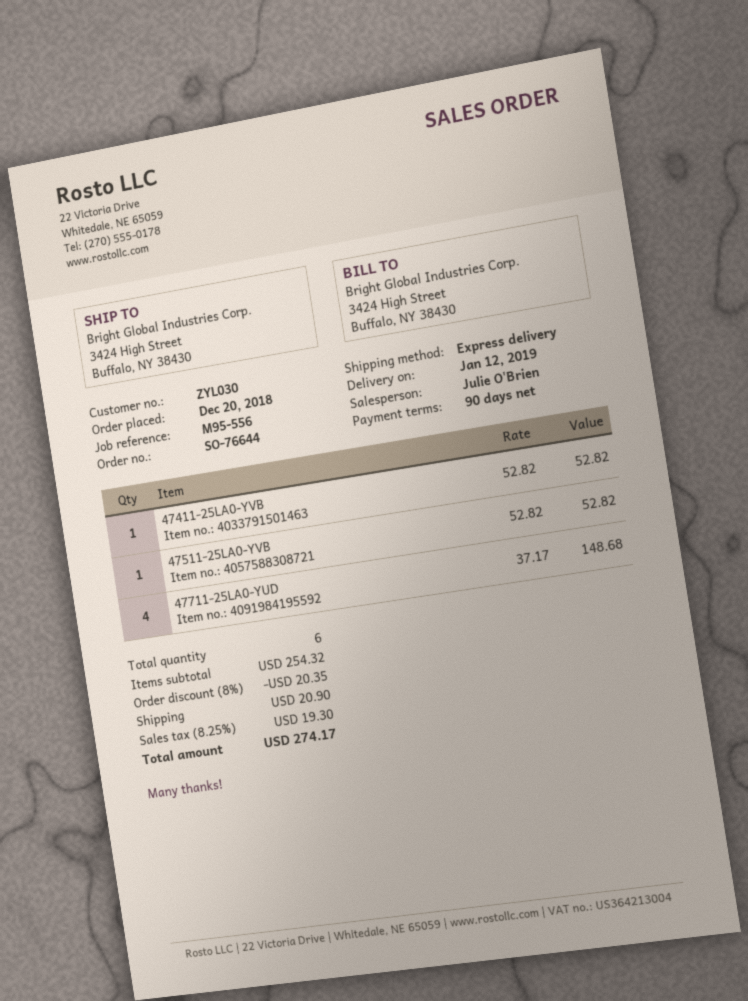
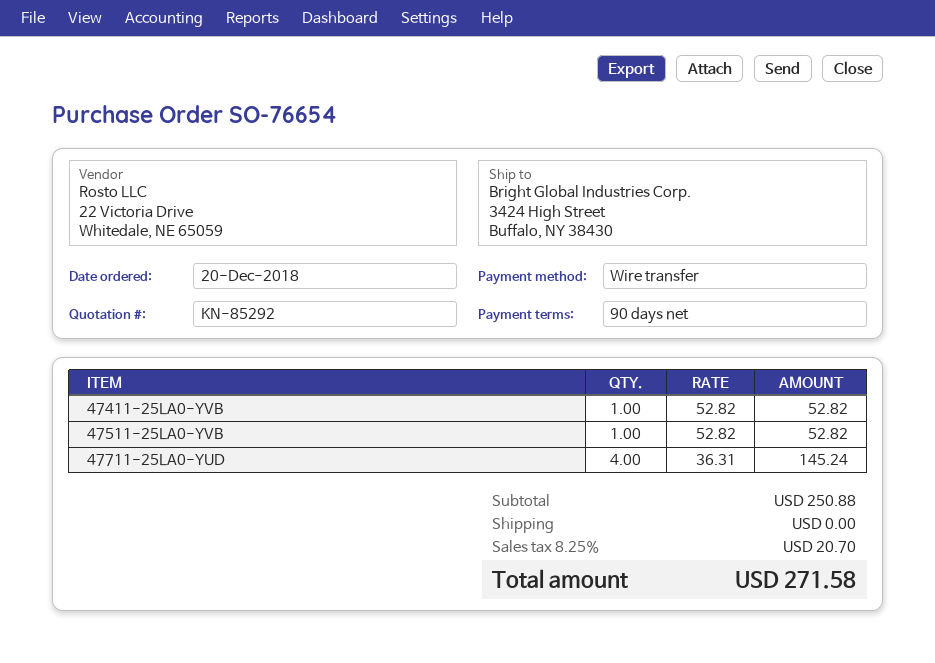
order number: SO-76644 -> SO-76654
47711-25LA0-YUD: 4 x 37.17 = 148.68 -> 4 x 36.31 = 145.24
subtotal: 254.32 -> 250.88
discount: 8% = 20.35 -> none
shipping: 20.90 -> 0.00
tax: 8.25% = 19.30 -> 8.25% = 20.70
total: 274.17 -> 271.58

